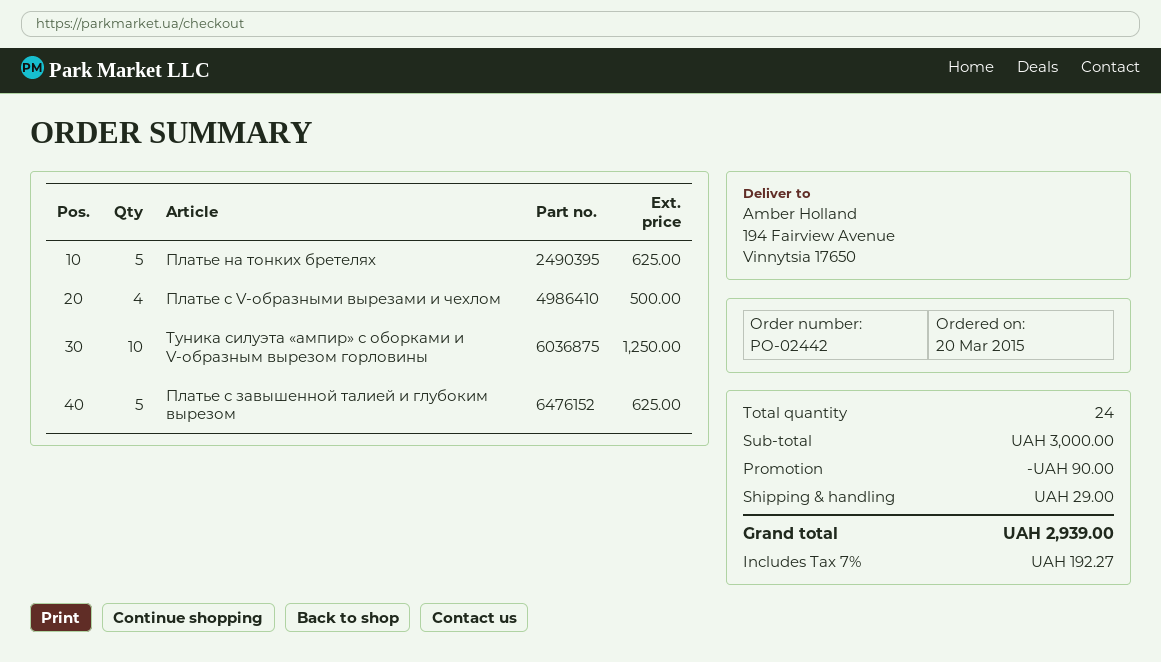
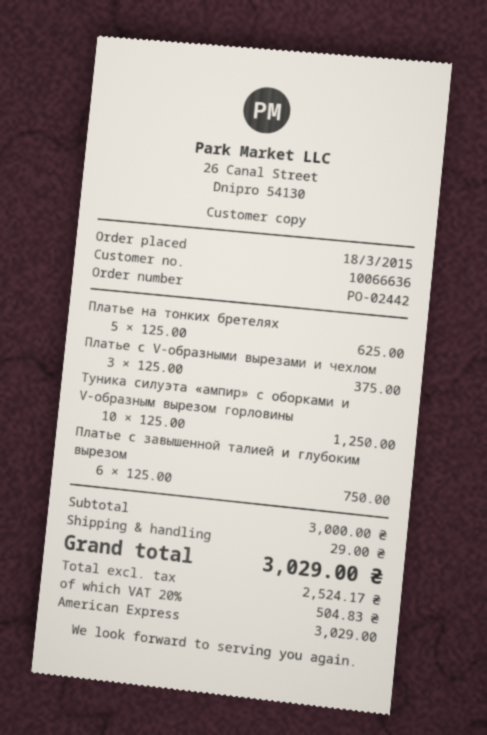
order date: 2015-03-20 -> 2015-03-18
Платье с V-образными вырезами и чехлом: 4 for 500.00 -> 3 for 375.00
Платье с завышенной талией и глубоким вырезом: 5 for 625.00 -> 6 for 750.00
discount: 90.00 -> none
tax: 7% = 192.27 -> 20% = 504.83
total: 2939.00 -> 3029.00

